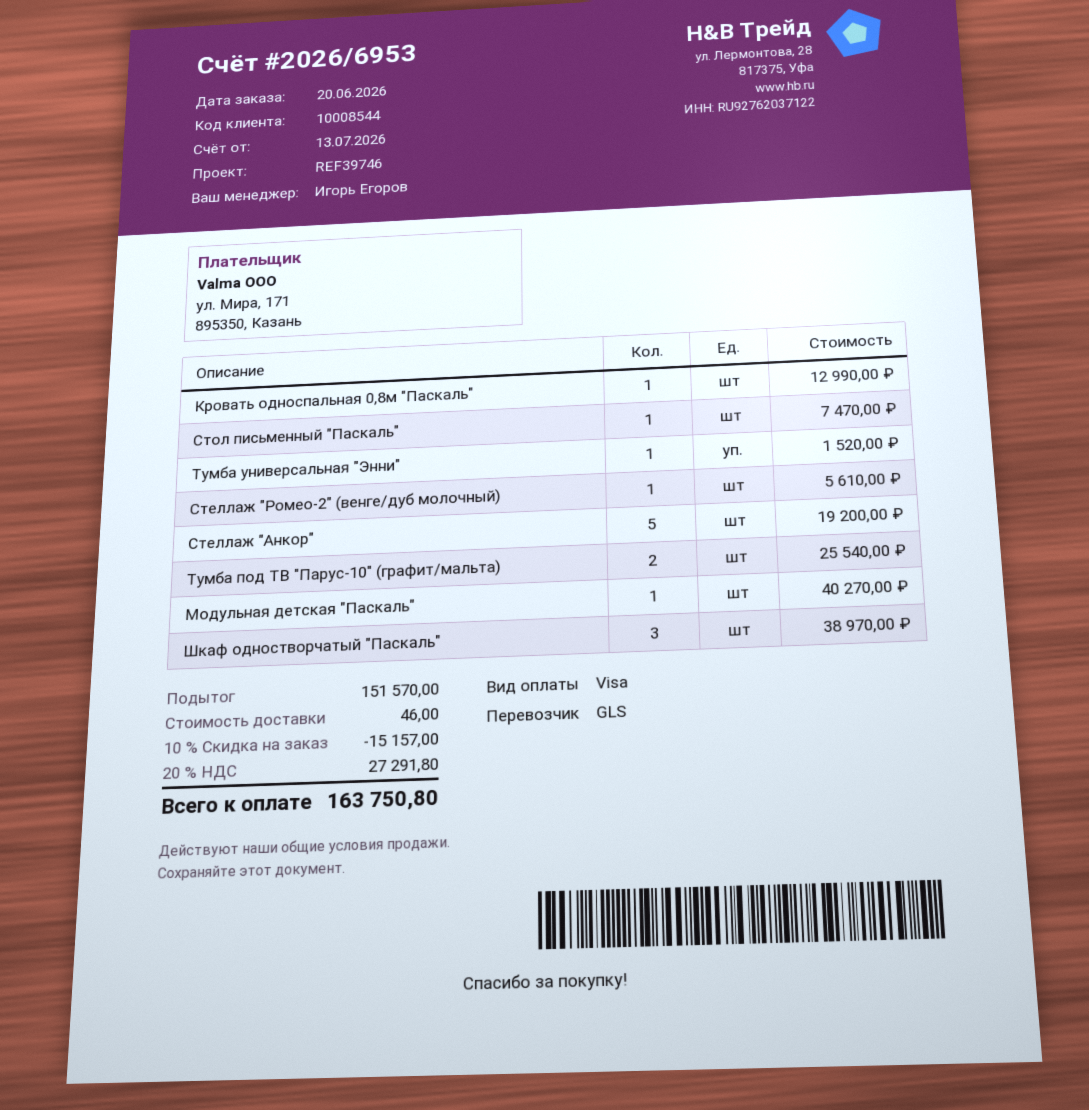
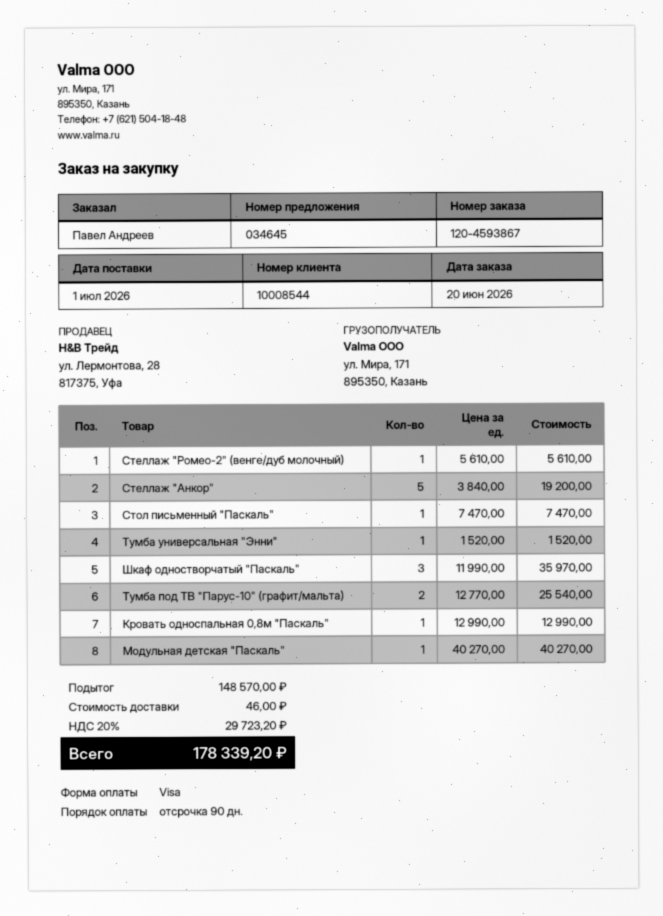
Шкаф одностворчатый "Паскаль": 3 for 38970.00 -> 3 for 35970.00
subtotal: 151570.00 -> 148570.00
discount: 10% = 15157.00 -> none
tax: 20% = 27291.80 -> 20% = 29723.20
total: 163750.80 -> 178339.20

